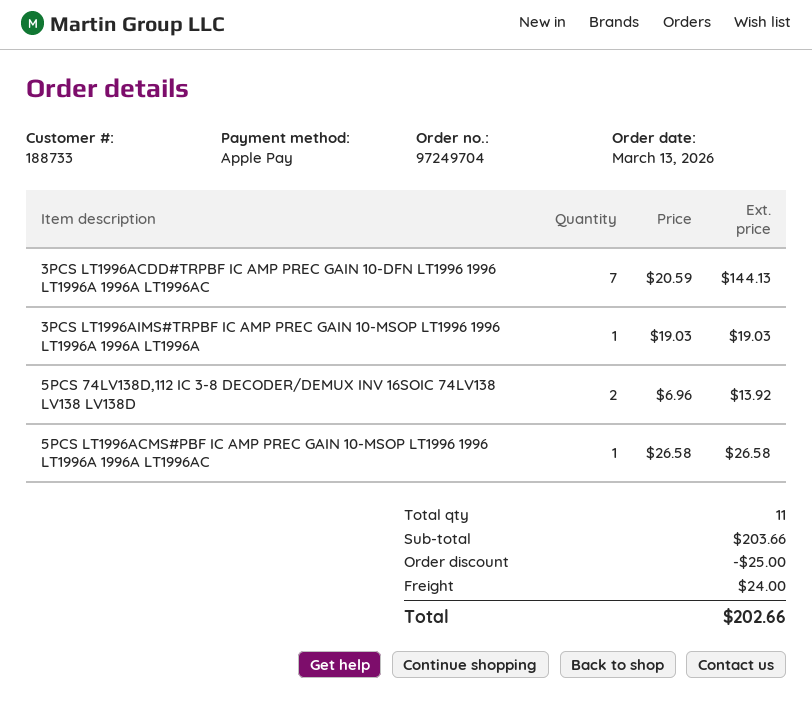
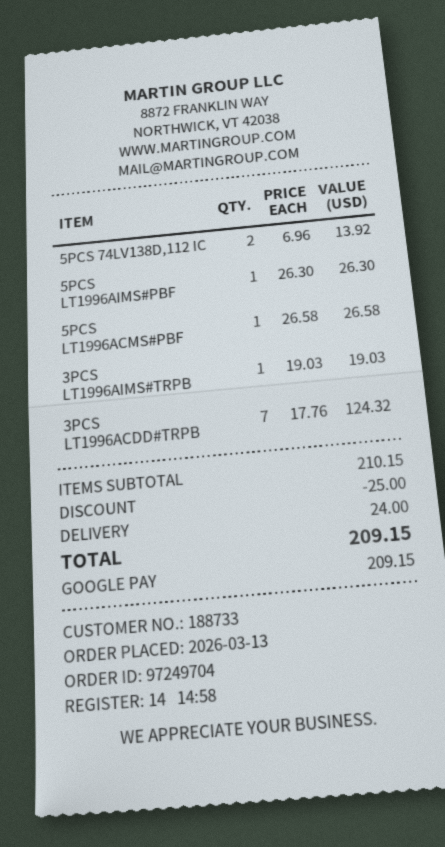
payment method: Apple Pay -> Google Pay
3PCS LT1996ACDD#TRPBF IC AMP PREC GAIN 10-DFN LT1996 1996 LT1996A 1996A LT1996AC: 7 x 20.59 = 144.13 -> 7 x 17.76 = 124.32
5PCS LT1996AIMS#PBF: none -> 1 x 26.30 = 26.30
subtotal: 203.66 -> 210.15
total: 202.66 -> 209.15

